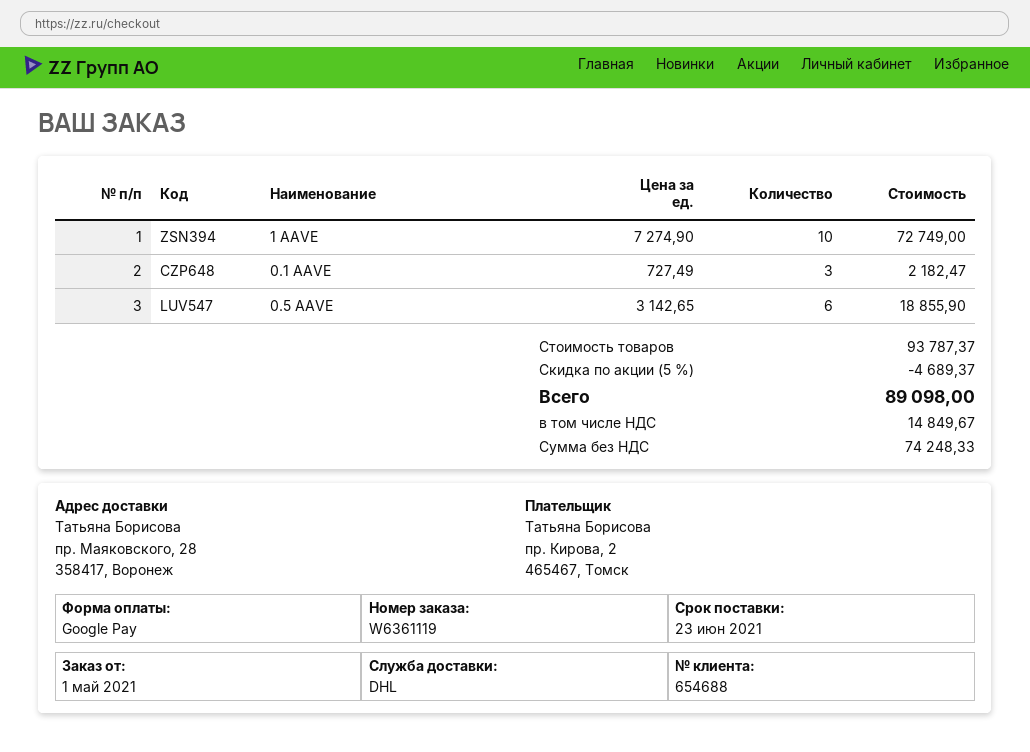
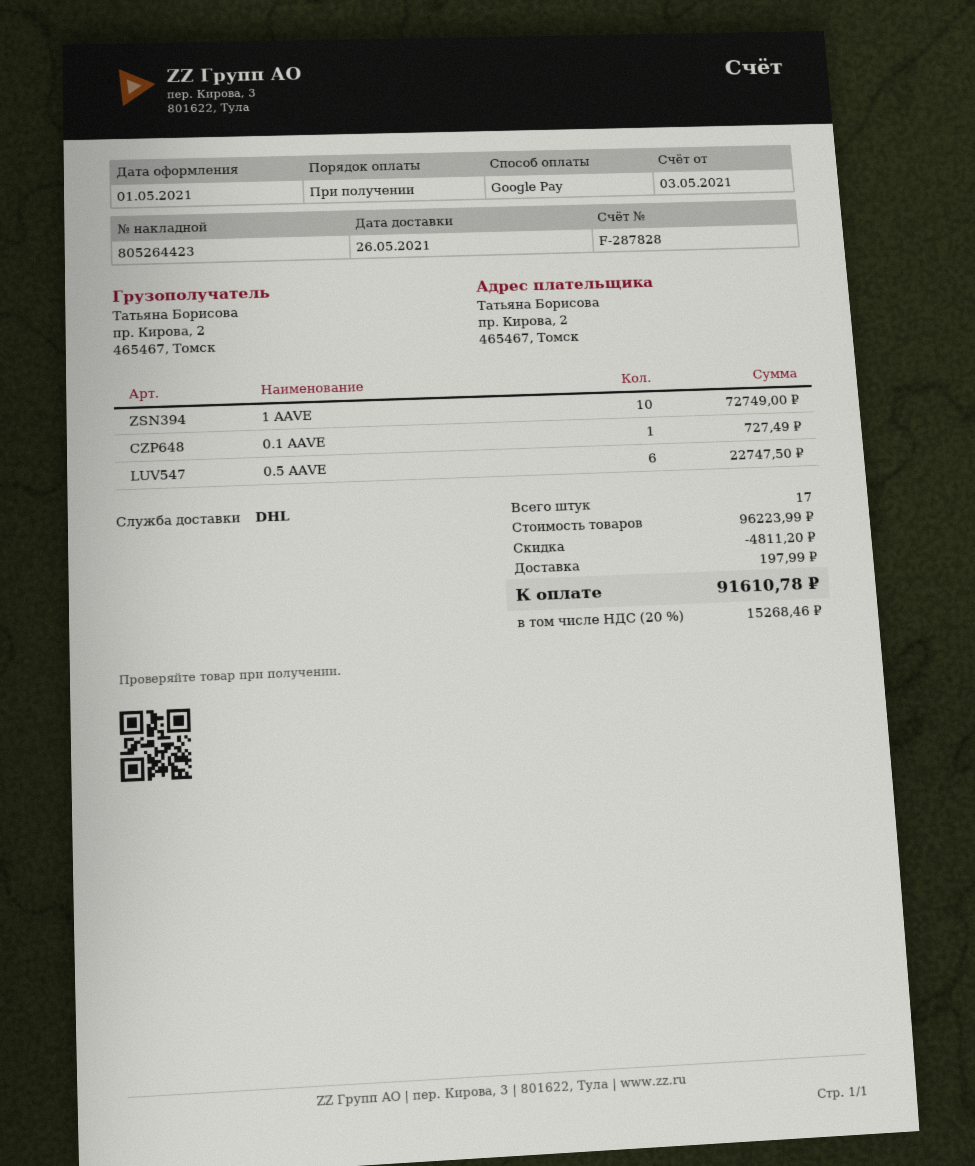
delivery date: 2021-06-23 -> 2021-05-26
ship to: пр. Маяковского, 28, 358417, Воронеж -> пр. Кирова, 2, 465467, Томск
0.1 AAVE: 3 for 2182.47 -> 1 for 727.49
0.5 AAVE: 6 for 18855.90 -> 6 for 22747.50
subtotal: 93787.37 -> 96223.99
discount: 4689.37 -> 4811.20
shipping: none -> 197.99
tax: 14849.67 -> 15268.46
total: 89098.00 -> 91610.78

